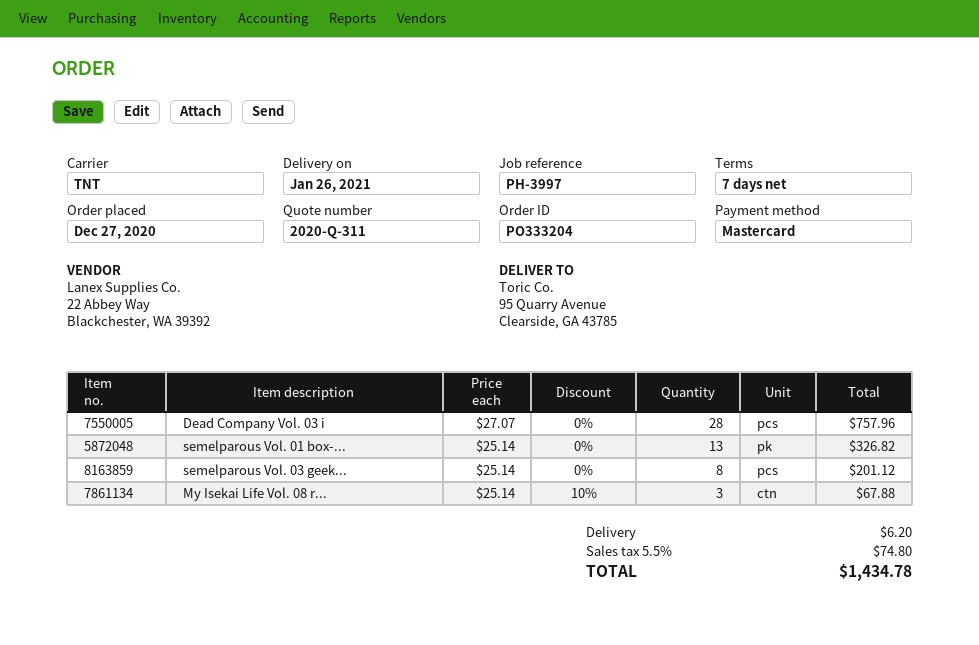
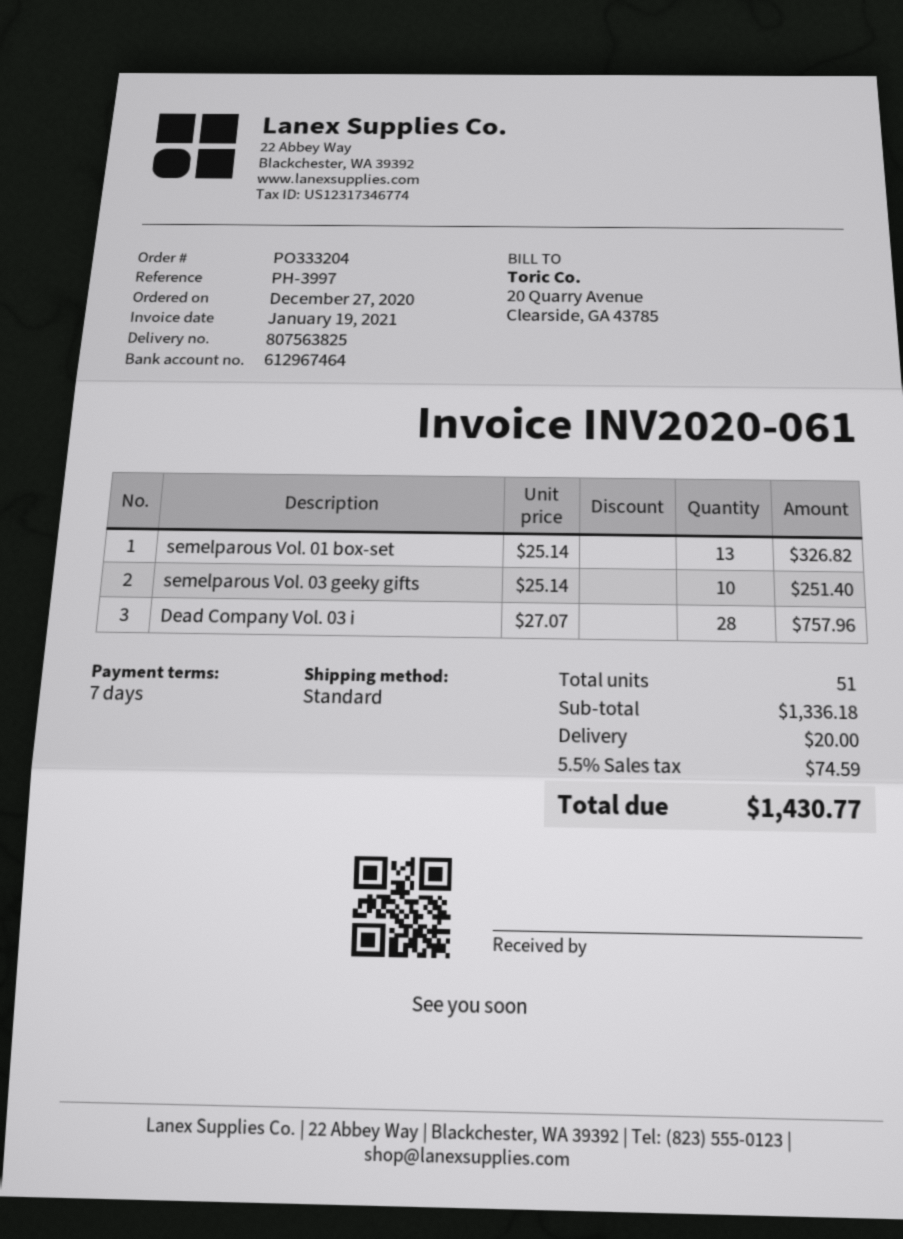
shipping method: TNT -> standard
semelparous Vol. 03 geek...: 8 x 25.14 = 201.12 -> 10 x 25.14 = 251.40
My Isekai Life Vol. 08 r...: 3 x 25.14 - 10% = 67.88 -> none
shipping: 6.20 -> 20.00
tax: 5.5% = 74.80 -> 5.5% = 74.59
total: 1434.78 -> 1430.77

